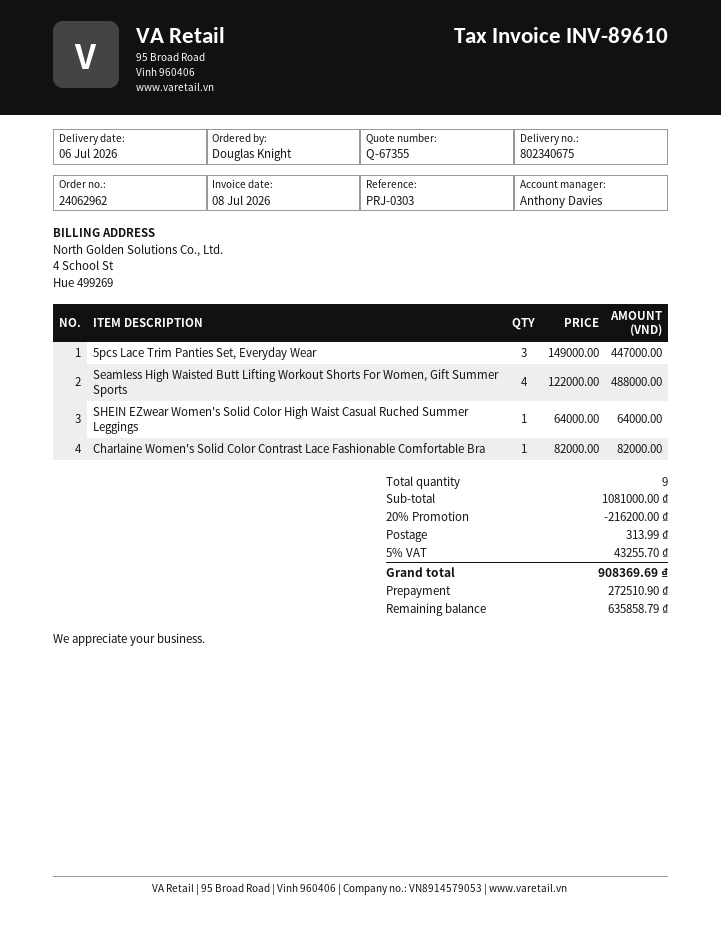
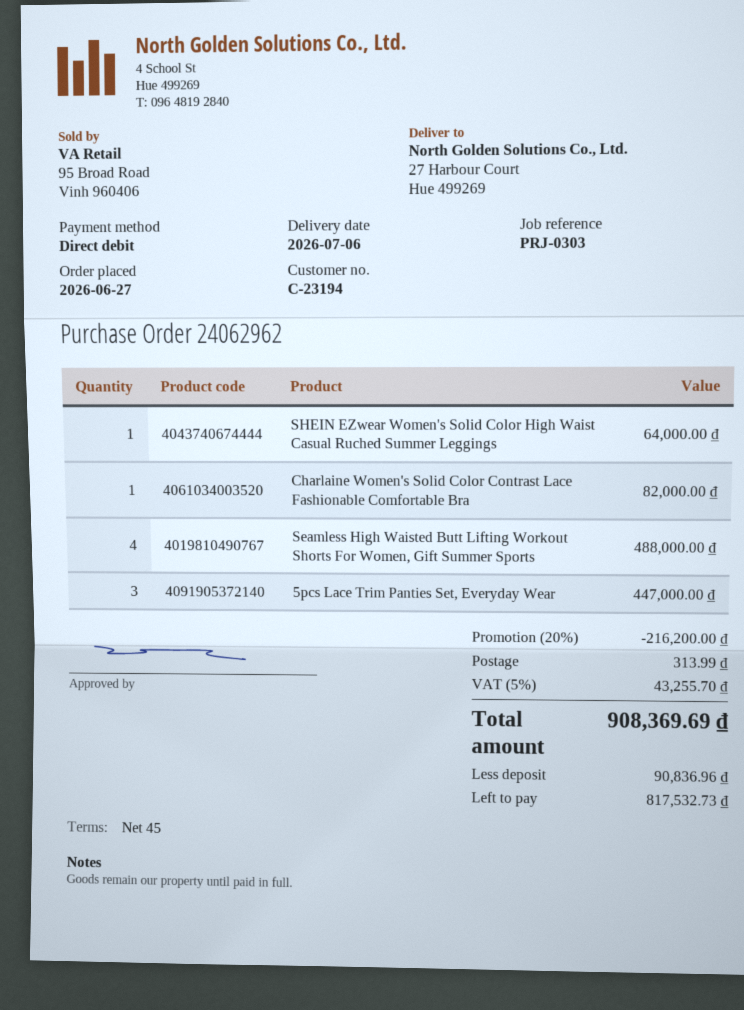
deposit: 272510.90 -> 90836.96
balance: 635858.79 -> 817532.73

